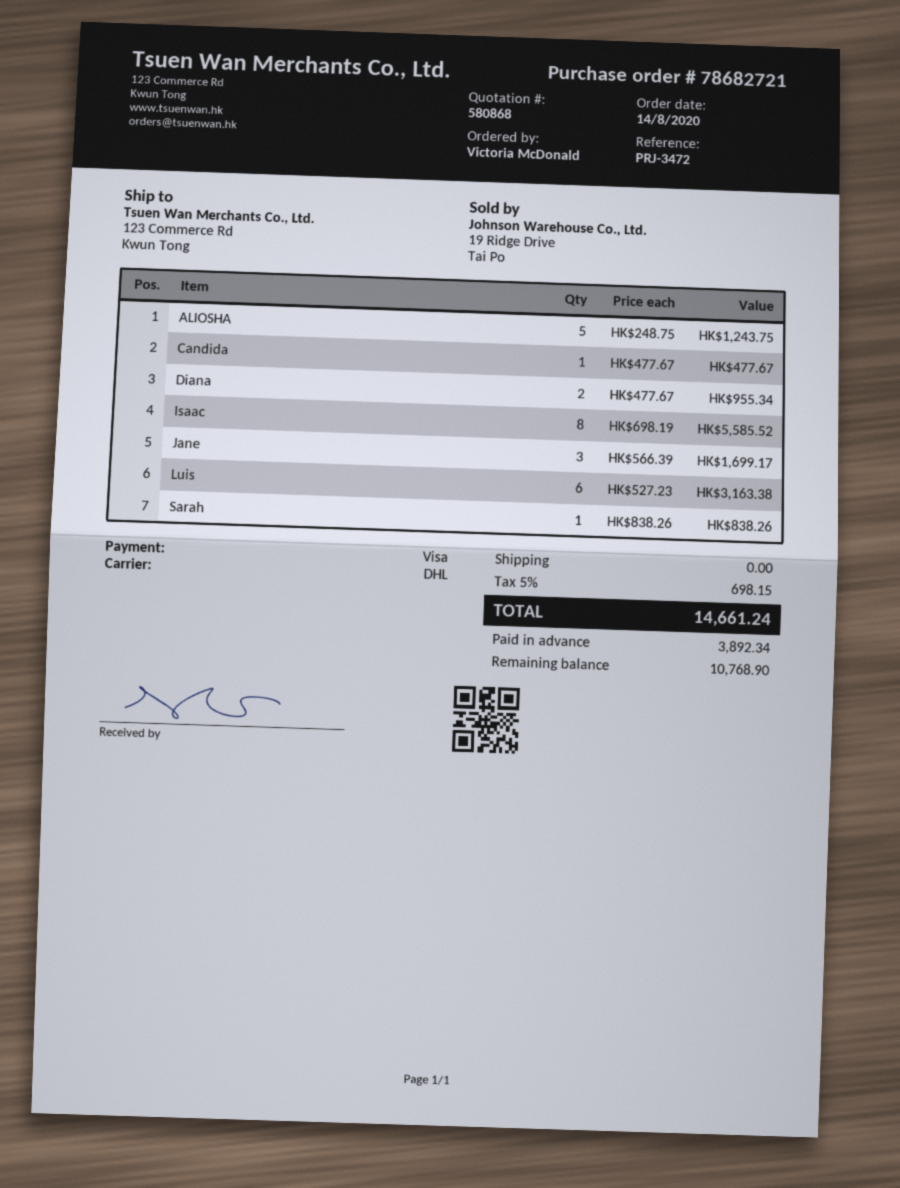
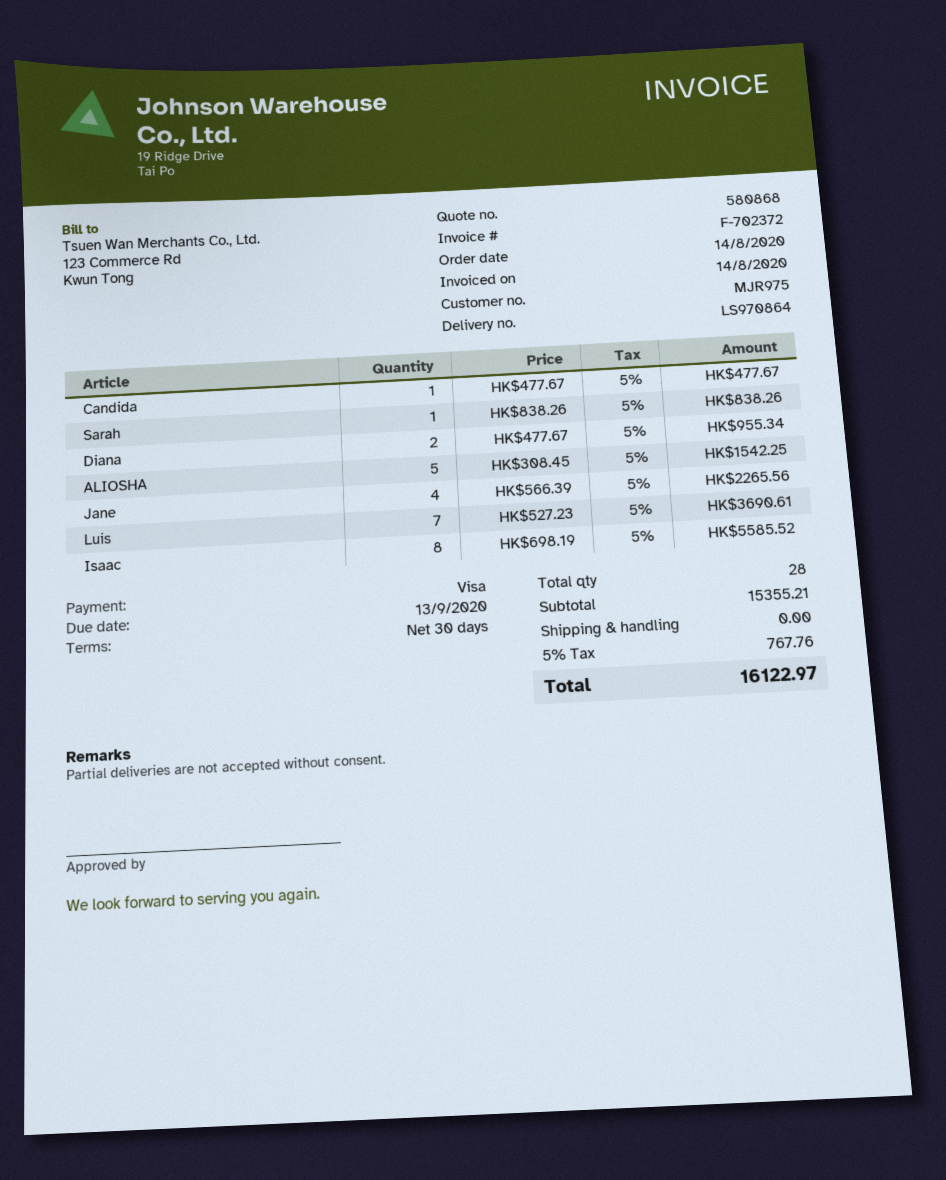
ALIOSHA: 5 x 248.75 = 1243.75 -> 5 x 308.45 = 1542.25
Jane: 3 x 566.39 = 1699.17 -> 4 x 566.39 = 2265.56
Luis: 6 x 527.23 = 3163.38 -> 7 x 527.23 = 3690.61
tax: 5% = 698.15 -> 5% = 767.76
total: 14661.24 -> 16122.97

